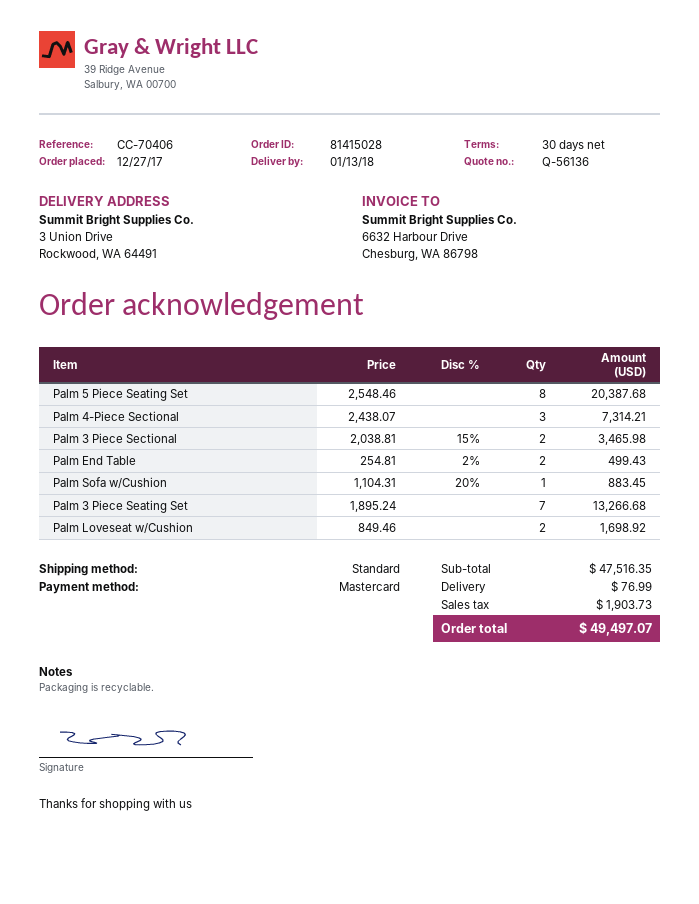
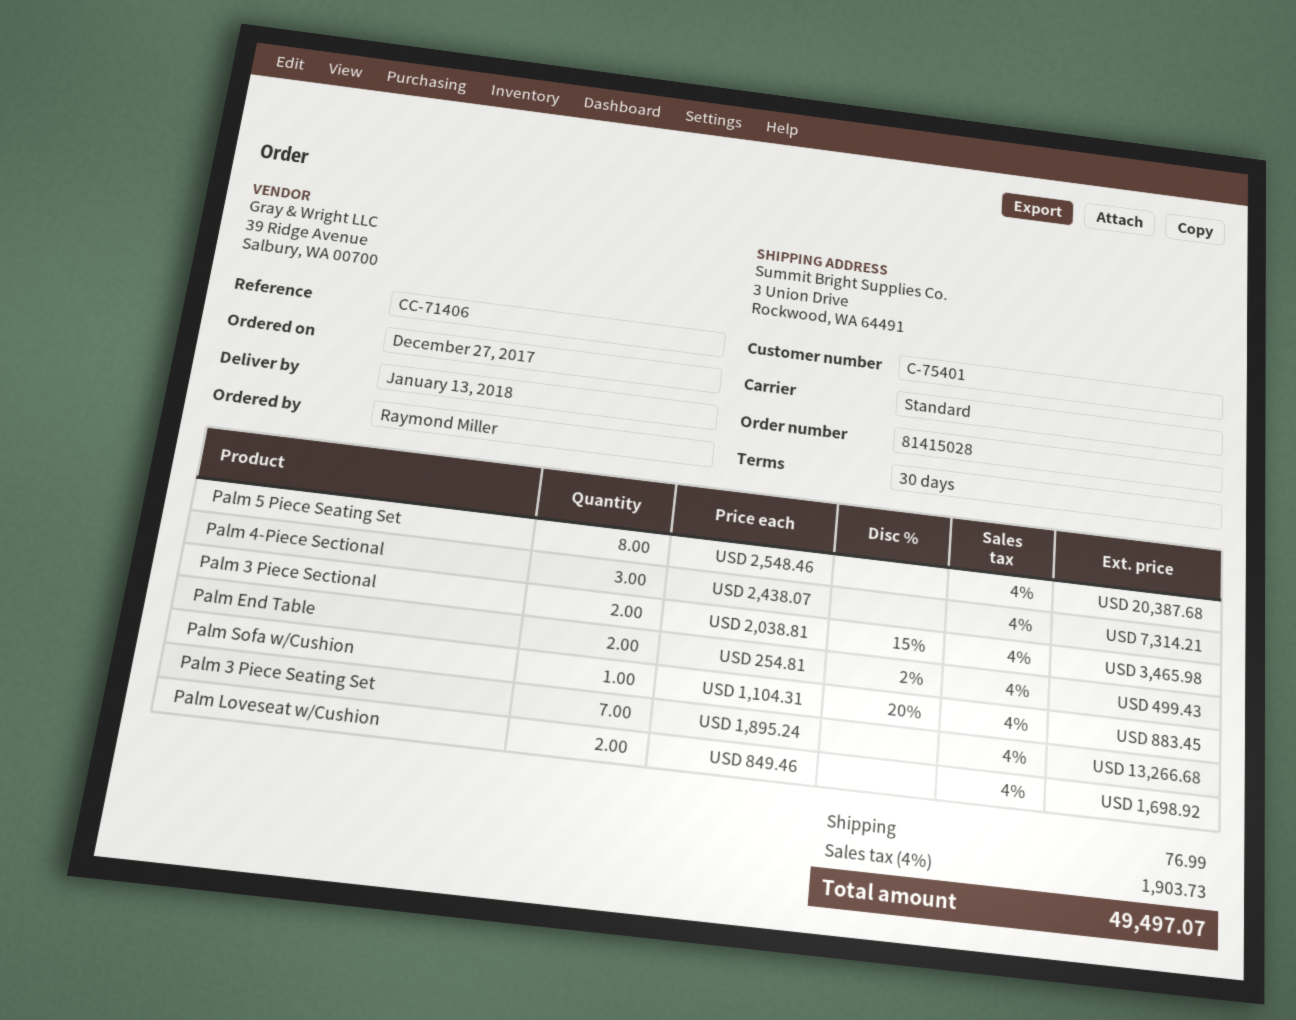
reference: CC-70406 -> CC-71406

